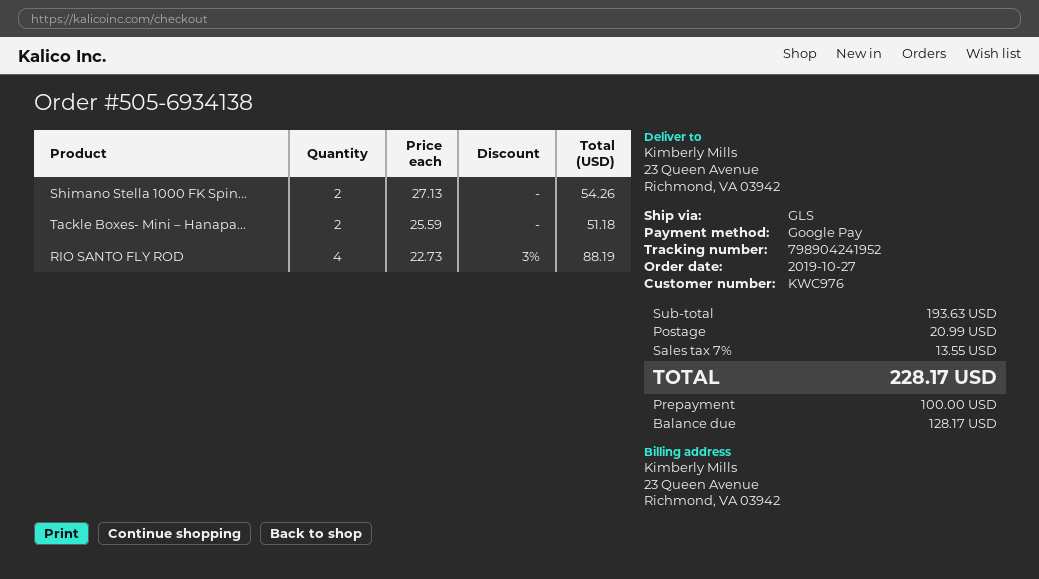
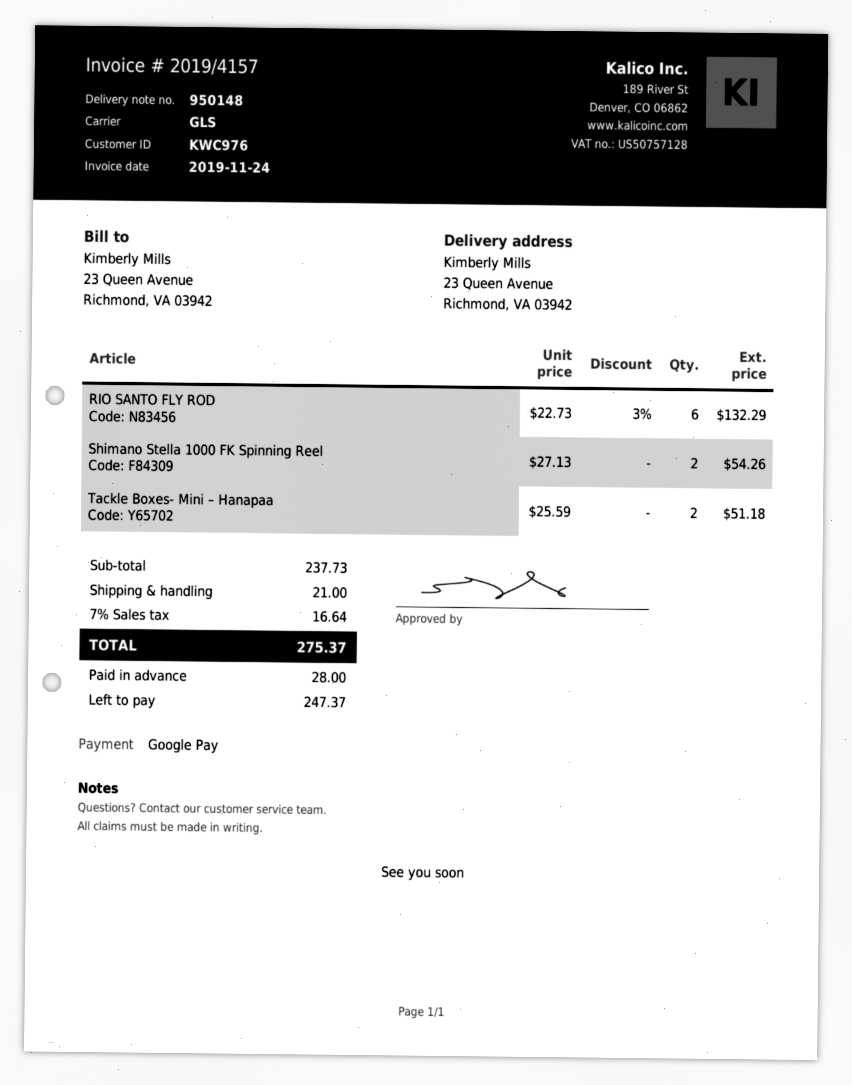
RIO SANTO FLY ROD: 4 x 22.73 - 3% = 88.19 -> 6 x 22.73 - 3% = 132.29
subtotal: 193.63 -> 237.73
shipping: 20.99 -> 21.00
tax: 7% = 13.55 -> 7% = 16.64
total: 228.17 -> 275.37
deposit: 100.00 -> 28.00
balance: 128.17 -> 247.37

